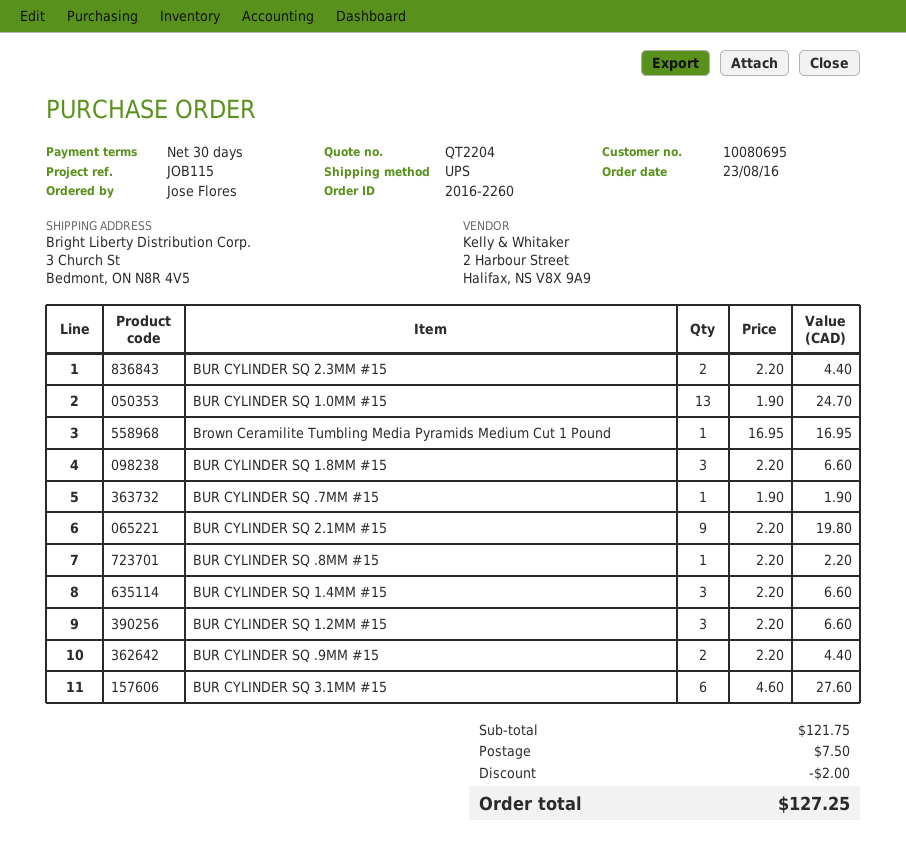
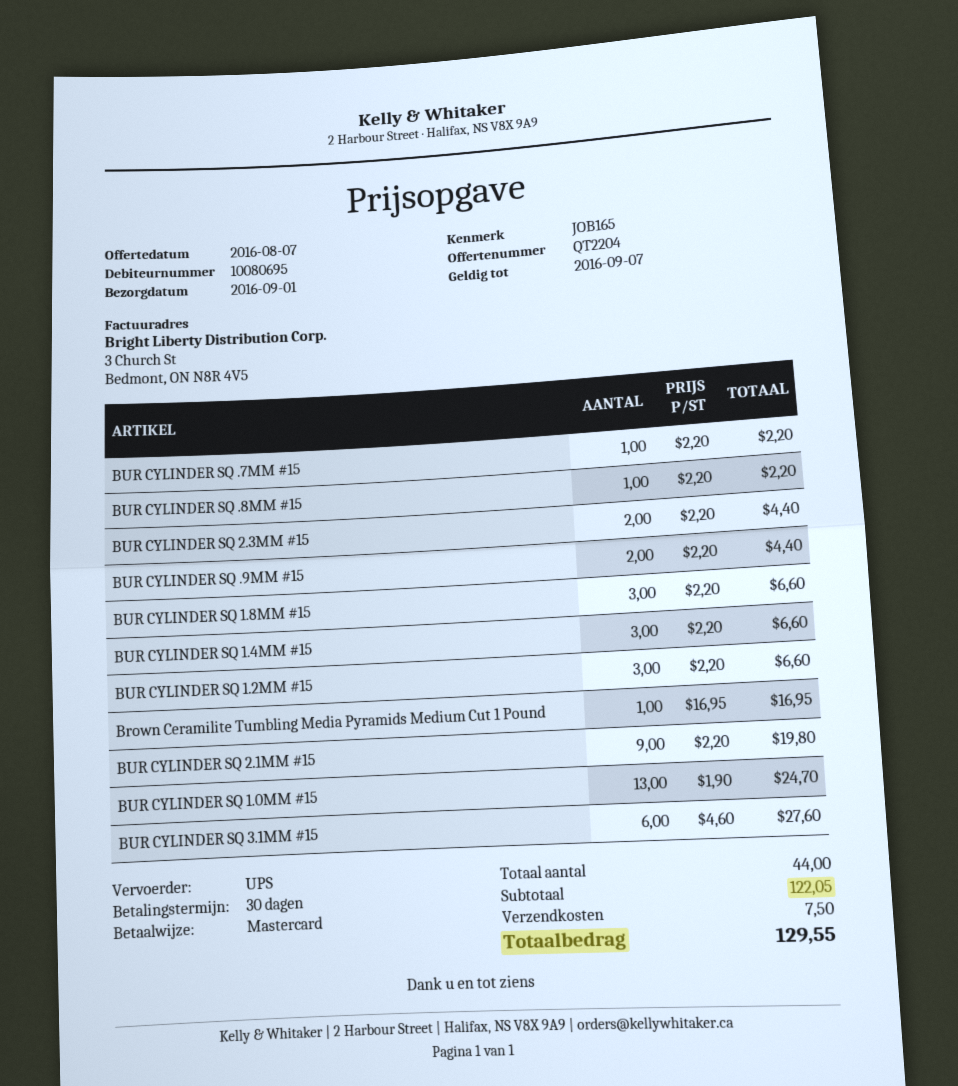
reference: JOB115 -> JOB165
BUR CYLINDER SQ .7MM #15: 1 x 1.90 = 1.90 -> 1 x 2.20 = 2.20
subtotal: 121.75 -> 122.05
discount: 2.00 -> none
total: 127.25 -> 129.55

